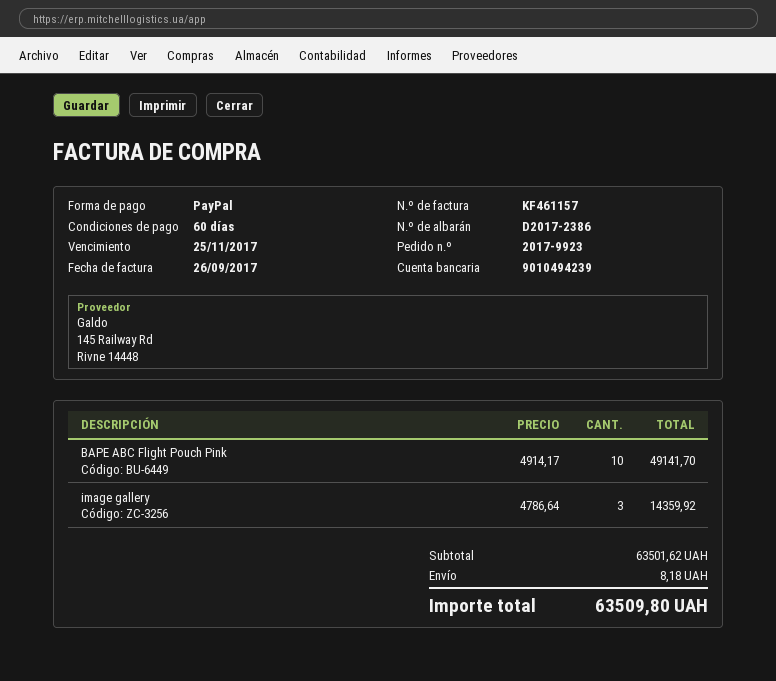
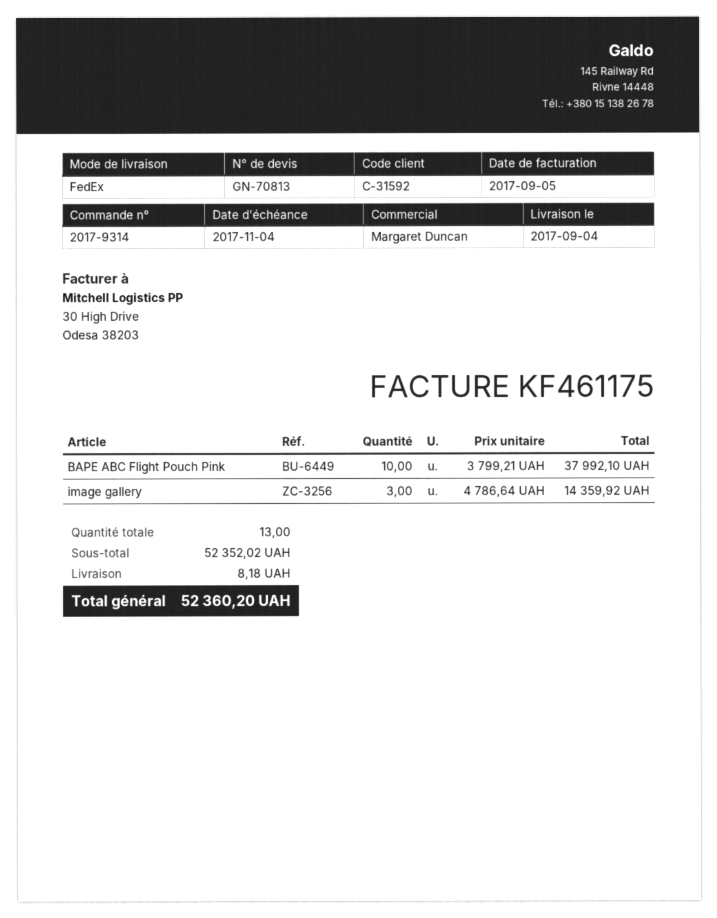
order number: 2017-9923 -> 2017-9314
invoice number: KF461157 -> KF461175
invoice date: 2017-09-26 -> 2017-09-05
due date: 2017-11-25 -> 2017-11-04
BAPE ABC Flight Pouch Pink: 10 x 4914.17 = 49141.70 -> 10 x 3799.21 = 37992.10
subtotal: 63501.62 -> 52352.02
total: 63509.80 -> 52360.20

